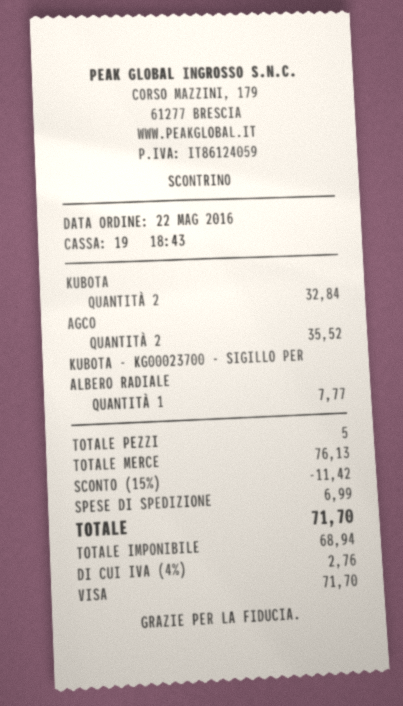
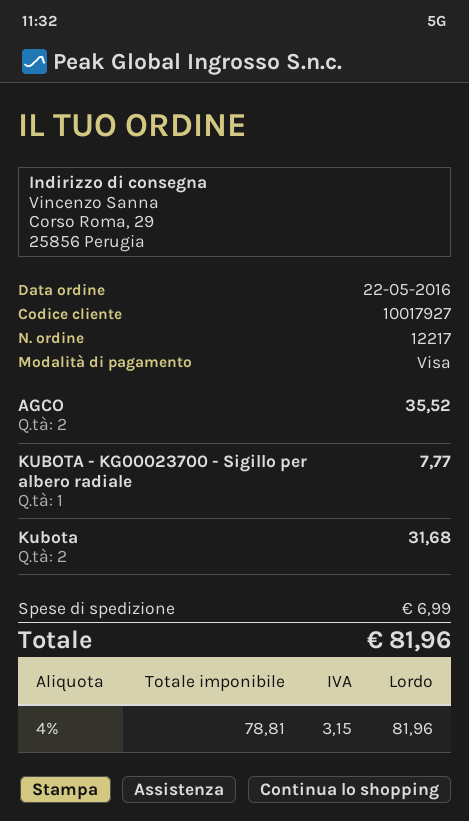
KUBOTA: 2 for 32.84 -> 2 for 31.68
discount: 15% = 11.42 -> none
net: 68.94 -> 78.81
tax: 4% = 2.76 -> 4% = 3.15
total: 71.70 -> 81.96

